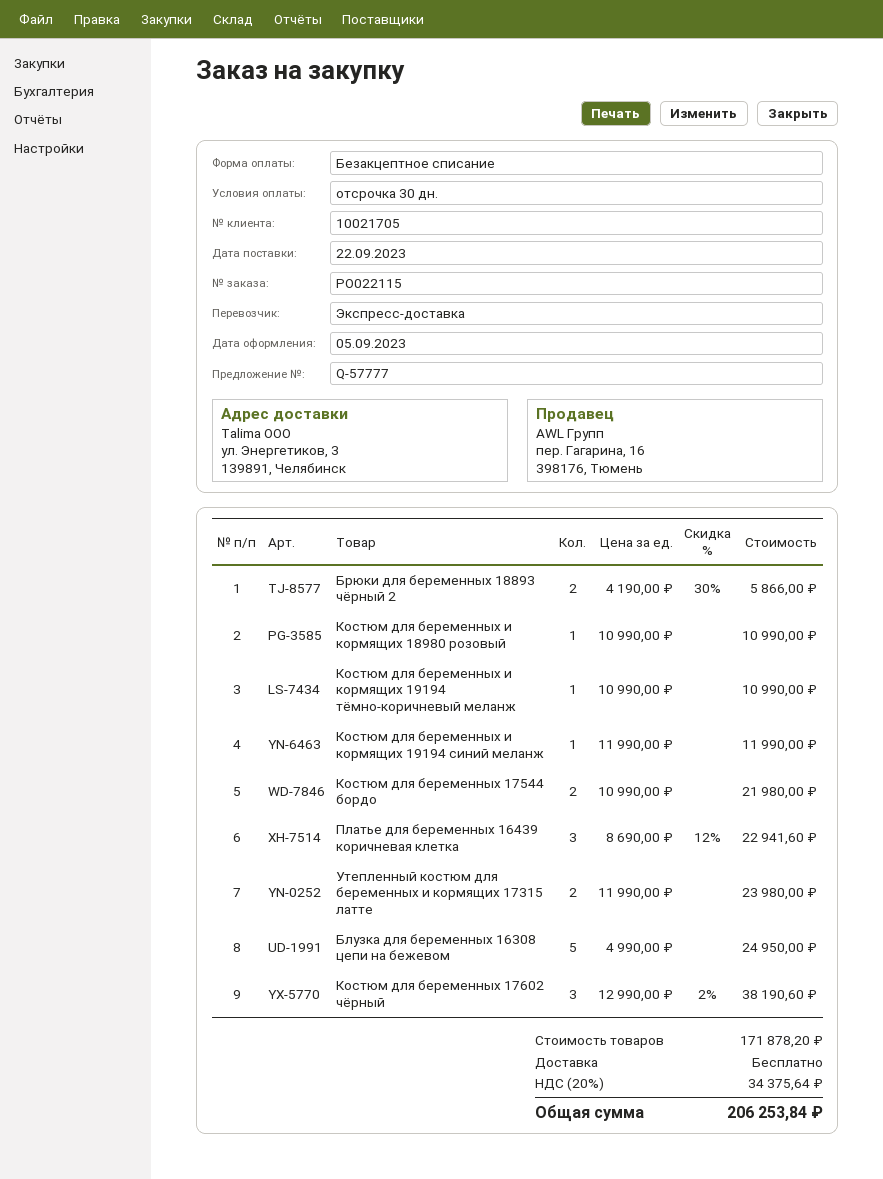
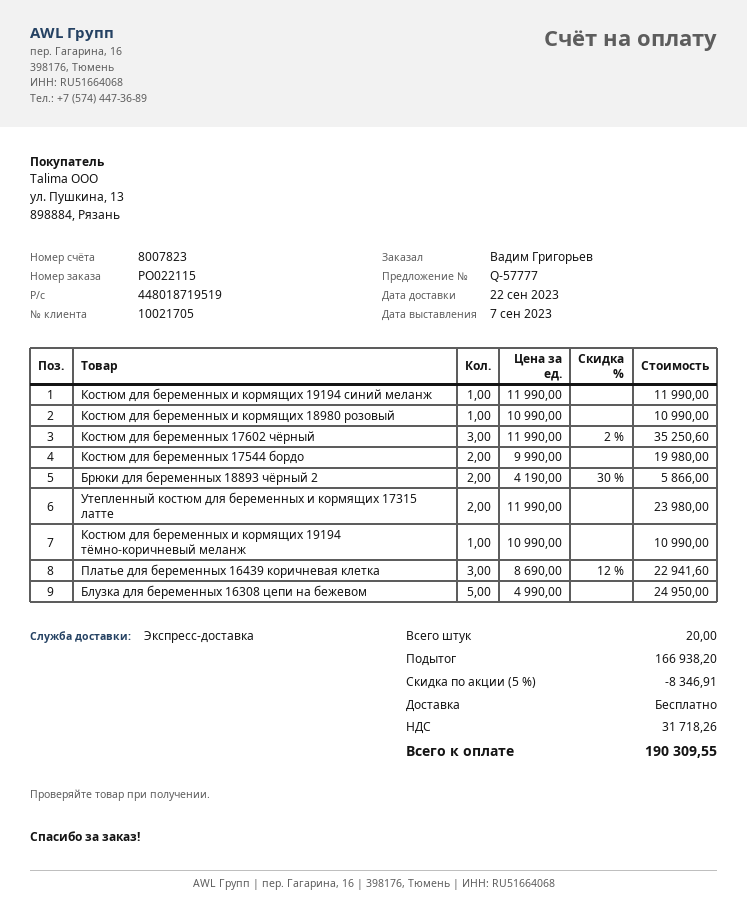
Костюм для беременных 17544 бордо: 2 x 10990.00 = 21980.00 -> 2 x 9990.00 = 19980.00
Костюм для беременных 17602 чёрный: 3 x 12990.00 - 2% = 38190.60 -> 3 x 11990.00 - 2% = 35250.60
subtotal: 171878.20 -> 166938.20
discount: none -> 5% = 8346.91
tax: 34375.64 -> 31718.26
total: 206253.84 -> 190309.55

